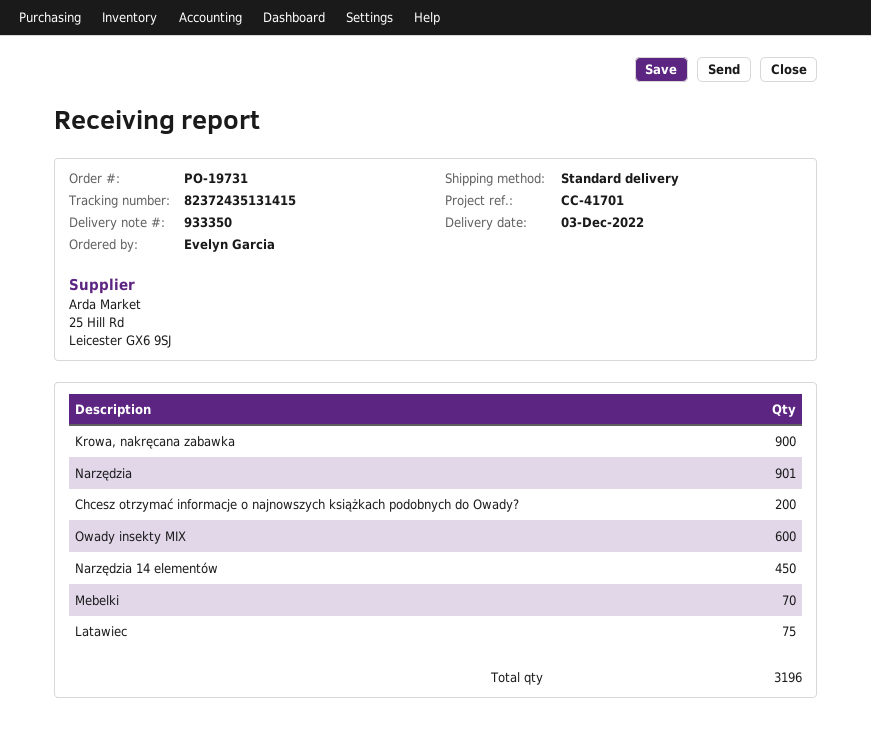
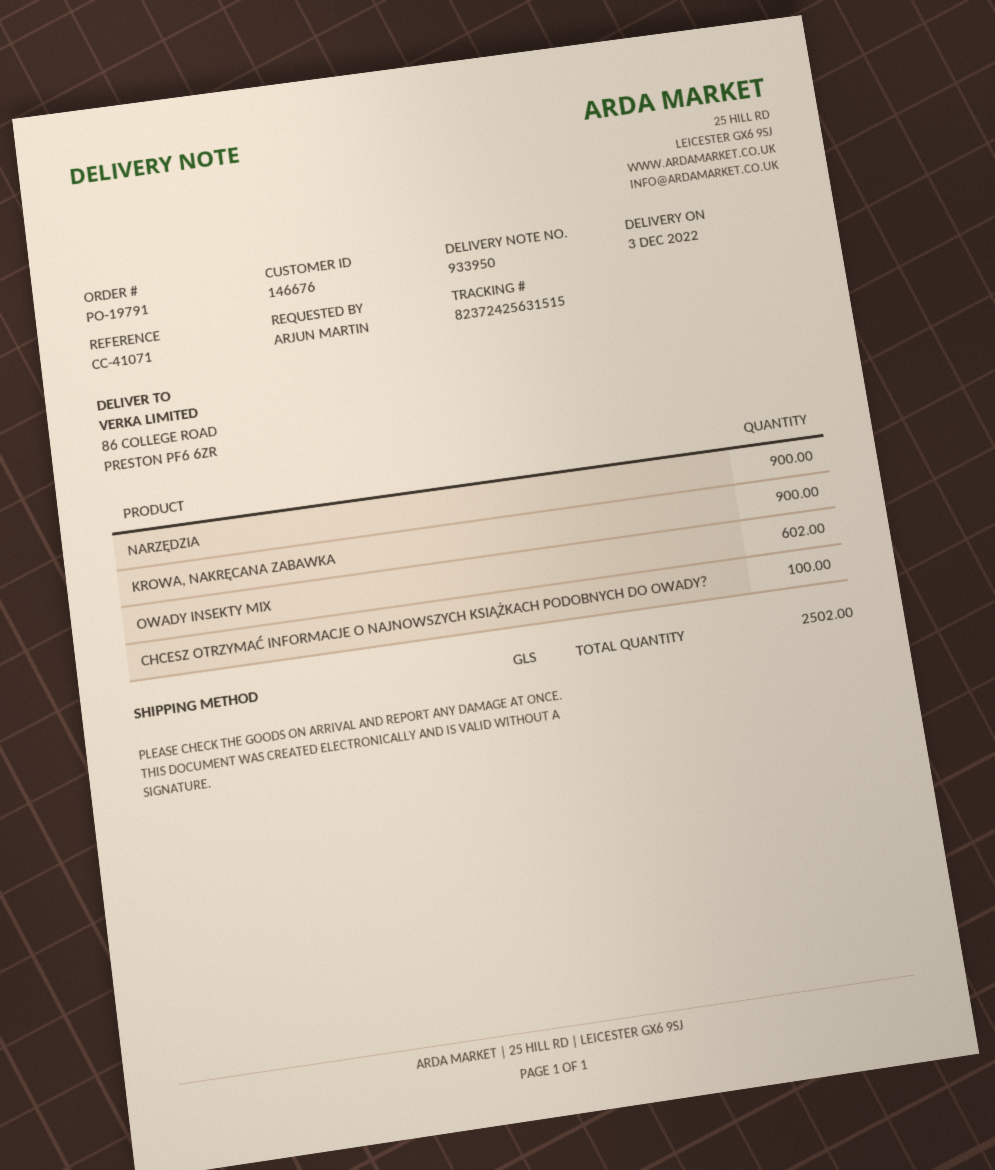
order number: PO-19731 -> PO-19791
delivery note number: 933350 -> 933950
reference: CC-41701 -> CC-41071
ordered by: Evelyn Garcia -> ARJUN MARTIN
shipping method: standard -> GLS
tracking number: 82372435131415 -> 82372425631515
Narzędzia: 901 -> 900
Chcesz otrzymać informacje o najnowszych książkach podobnych do Owady?: 200 -> 100
Owady insekty MIX: 600 -> 602
Narzędzia 14 elementów: 450 -> none
Mebelki: 70 -> none
Latawiec: 75 -> none
total quantity: 3196 -> 2502

